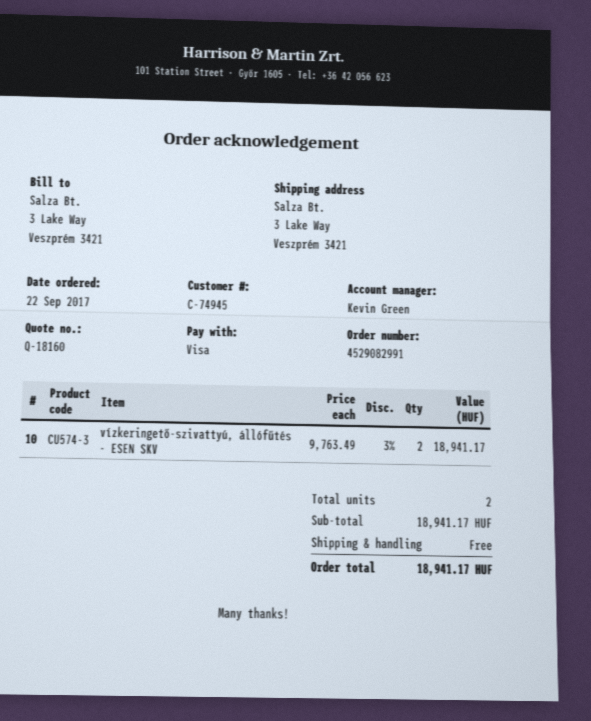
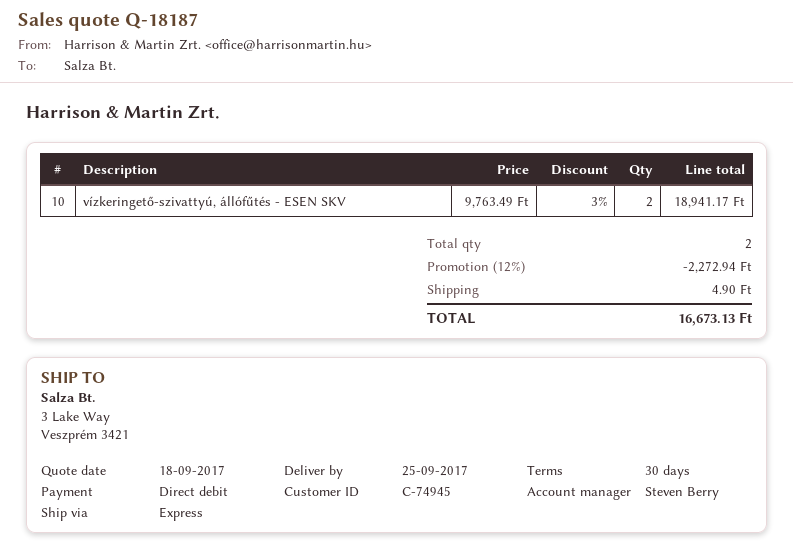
quote number: Q-18160 -> Q-18187
sales rep: Kevin Green -> Steven Berry
payment method: Visa -> direct debit
discount: none -> 12% = 2272.94
shipping: 0.00 -> 4.90
total: 18941.17 -> 16673.13

